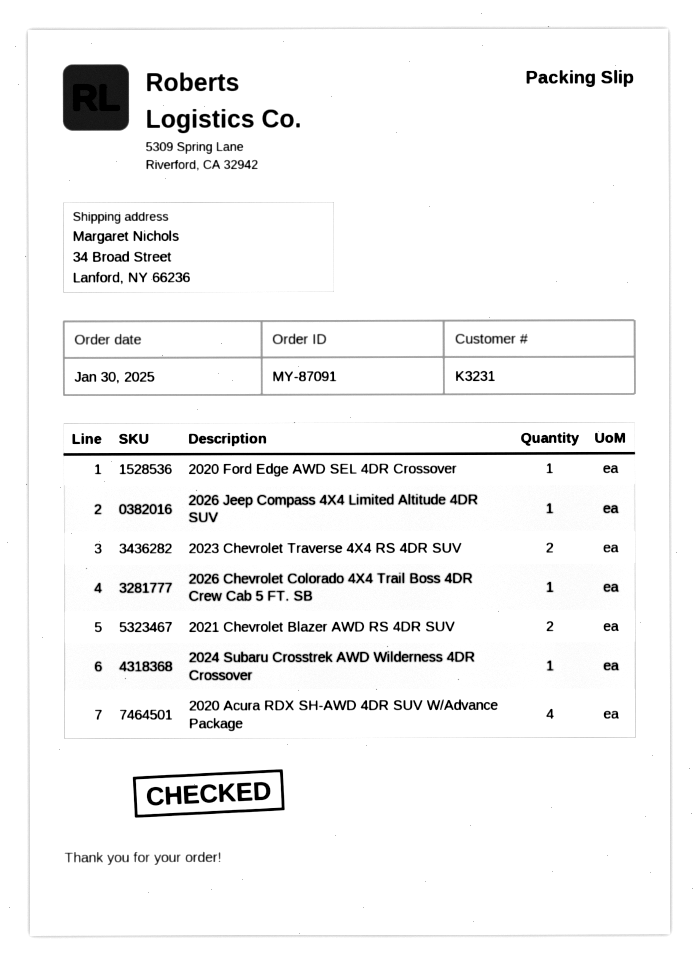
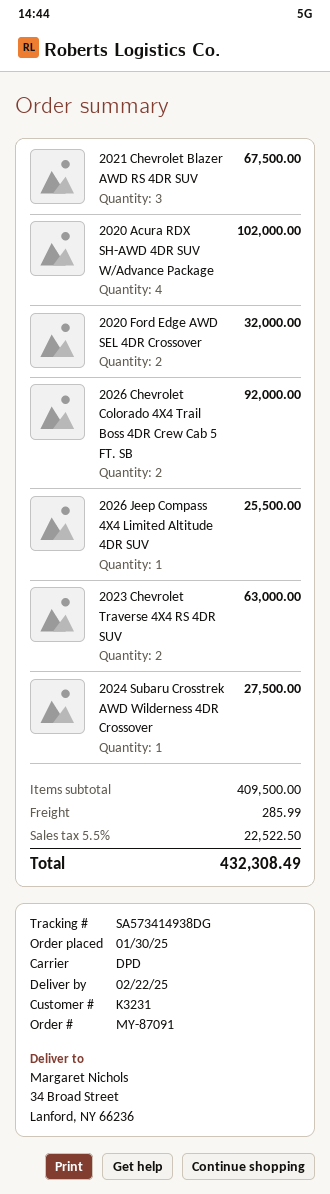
2020 Ford Edge AWD SEL 4DR Crossover: 1 -> 2
2026 Chevrolet Colorado 4X4 Trail Boss 4DR Crew Cab 5 FT. SB: 1 -> 2
2021 Chevrolet Blazer AWD RS 4DR SUV: 2 -> 3

